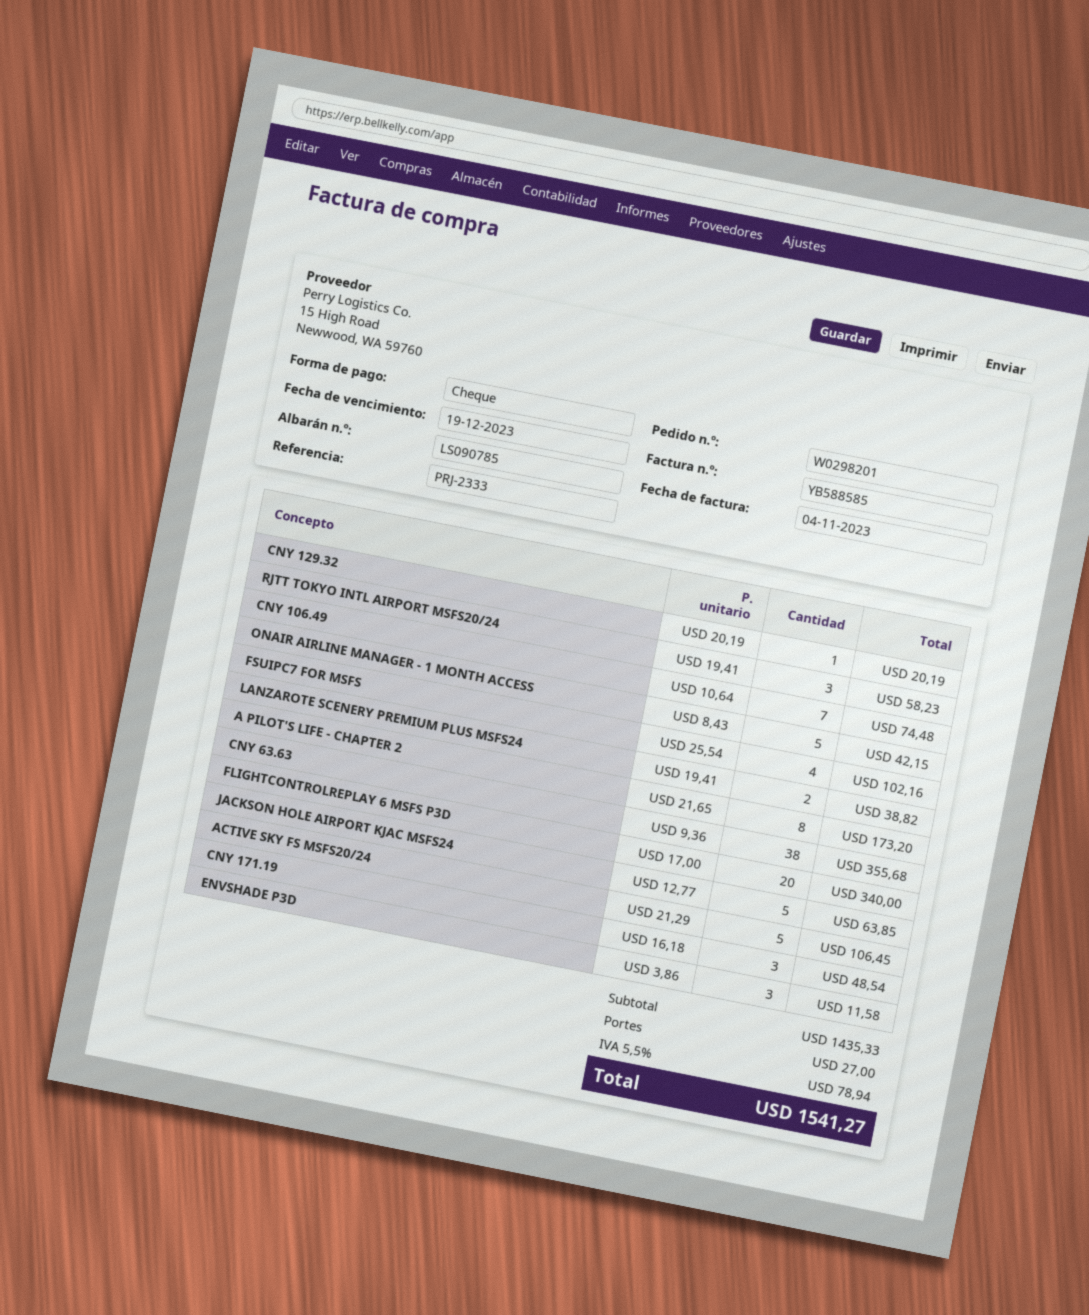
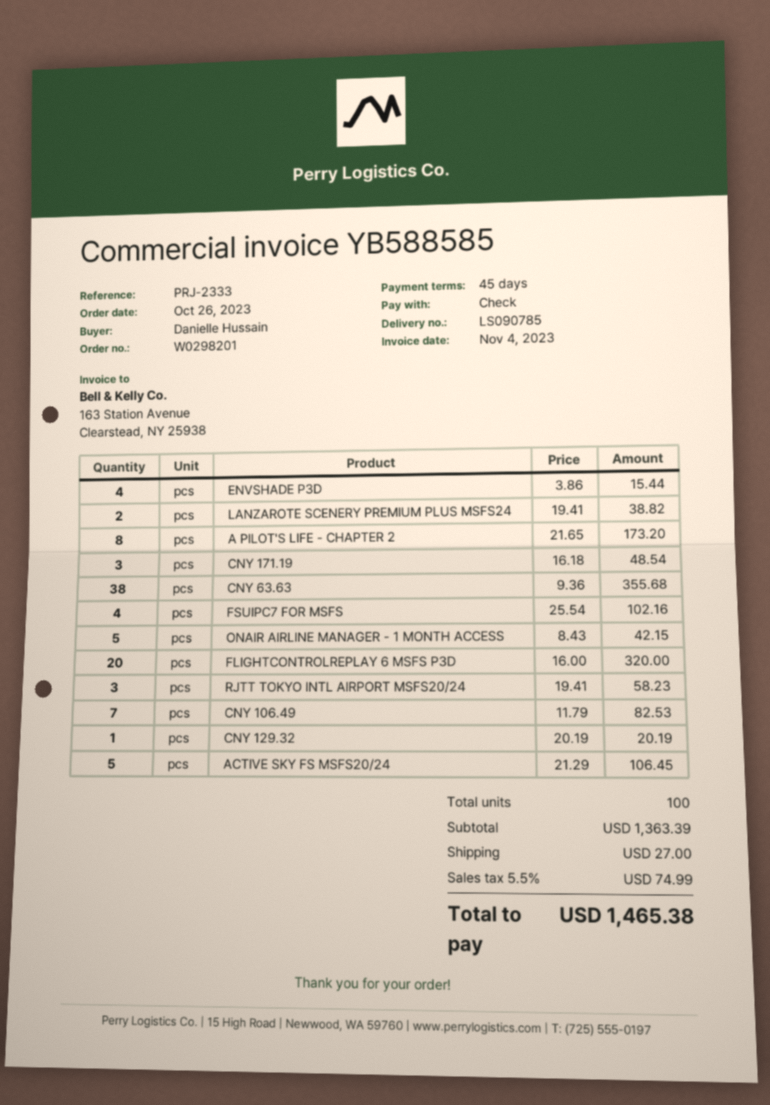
CNY 106.49: 7 x 10.64 = 74.48 -> 7 x 11.79 = 82.53
FLIGHTCONTROLREPLAY 6 MSFS P3D: 20 x 17.00 = 340.00 -> 20 x 16.00 = 320.00
JACKSON HOLE AIRPORT KJAC MSFS24: 5 x 12.77 = 63.85 -> none
ENVSHADE P3D: 3 x 3.86 = 11.58 -> 4 x 3.86 = 15.44
subtotal: 1435.33 -> 1363.39
tax: 5.5% = 78.94 -> 5.5% = 74.99
total: 1541.27 -> 1465.38

